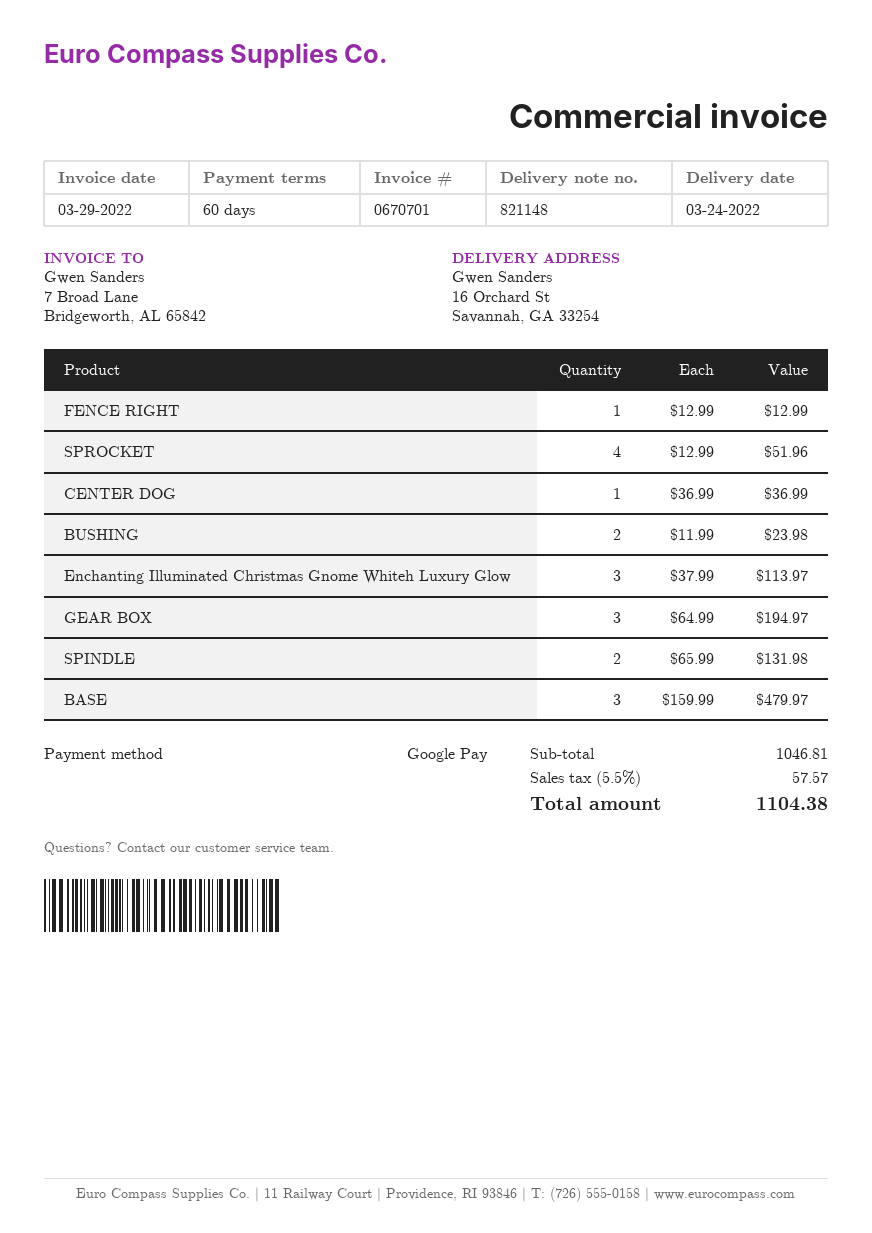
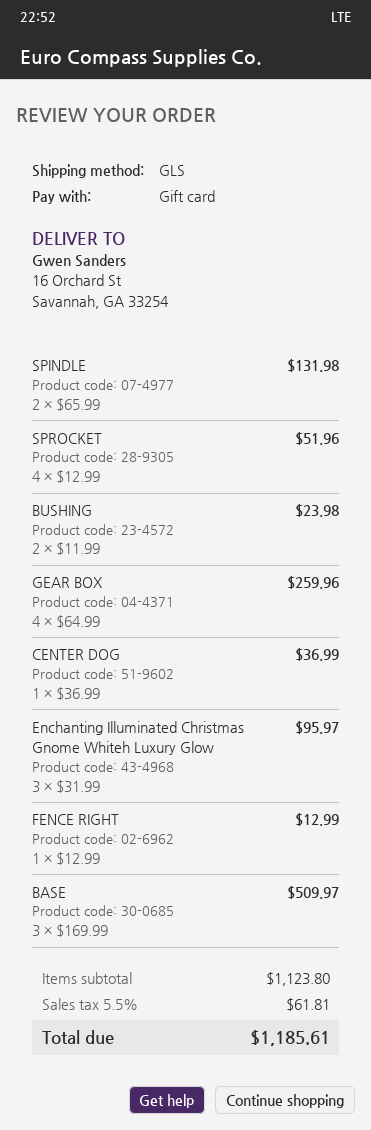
payment method: Google Pay -> gift card
Enchanting Illuminated Christmas Gnome Whiteh Luxury Glow: 3 x 37.99 = 113.97 -> 3 x 31.99 = 95.97
GEAR BOX: 3 x 64.99 = 194.97 -> 4 x 64.99 = 259.96
BASE: 3 x 159.99 = 479.97 -> 3 x 169.99 = 509.97
subtotal: 1046.81 -> 1123.80
tax: 5.5% = 57.57 -> 5.5% = 61.81
total: 1104.38 -> 1185.61

